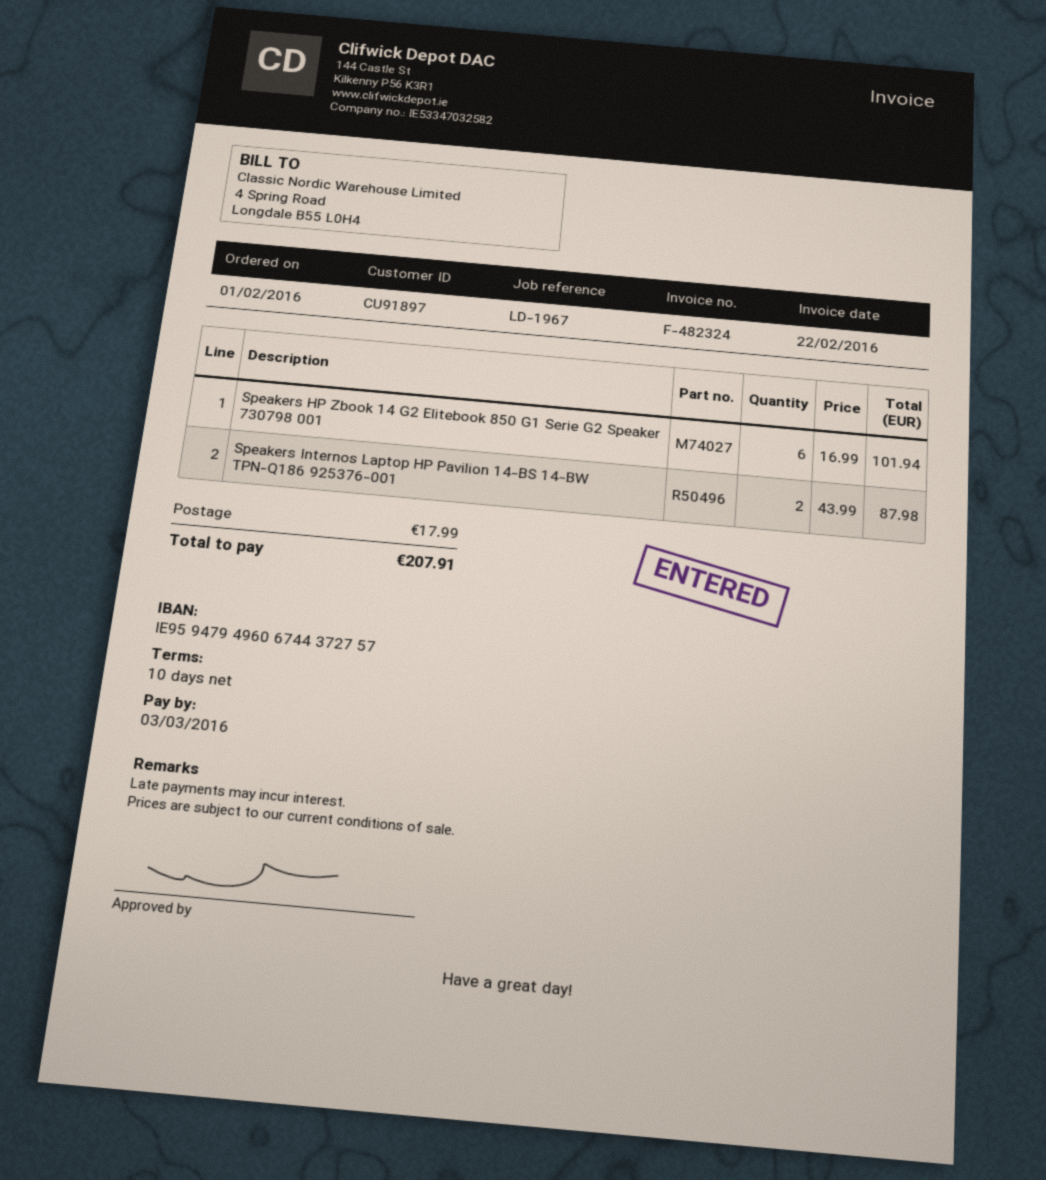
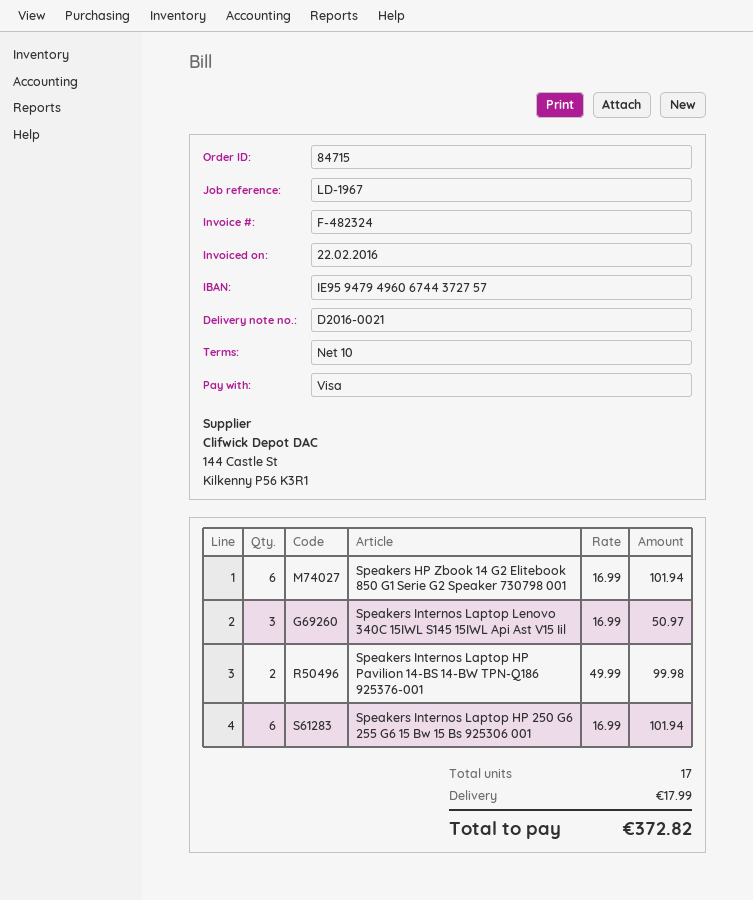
Speakers Internos Laptop HP Pavilion 14-BS 14-BW TPN-Q186 925376-001: 2 x 43.99 = 87.98 -> 2 x 49.99 = 99.98
Speakers Internos Laptop Lenovo 340C 15IWL S145 15IWL Api Ast V15 Iil: none -> 3 x 16.99 = 50.97
Speakers Internos Laptop HP 250 G6 255 G6 15 Bw 15 Bs 925306 001: none -> 6 x 16.99 = 101.94
total: 207.91 -> 372.82

